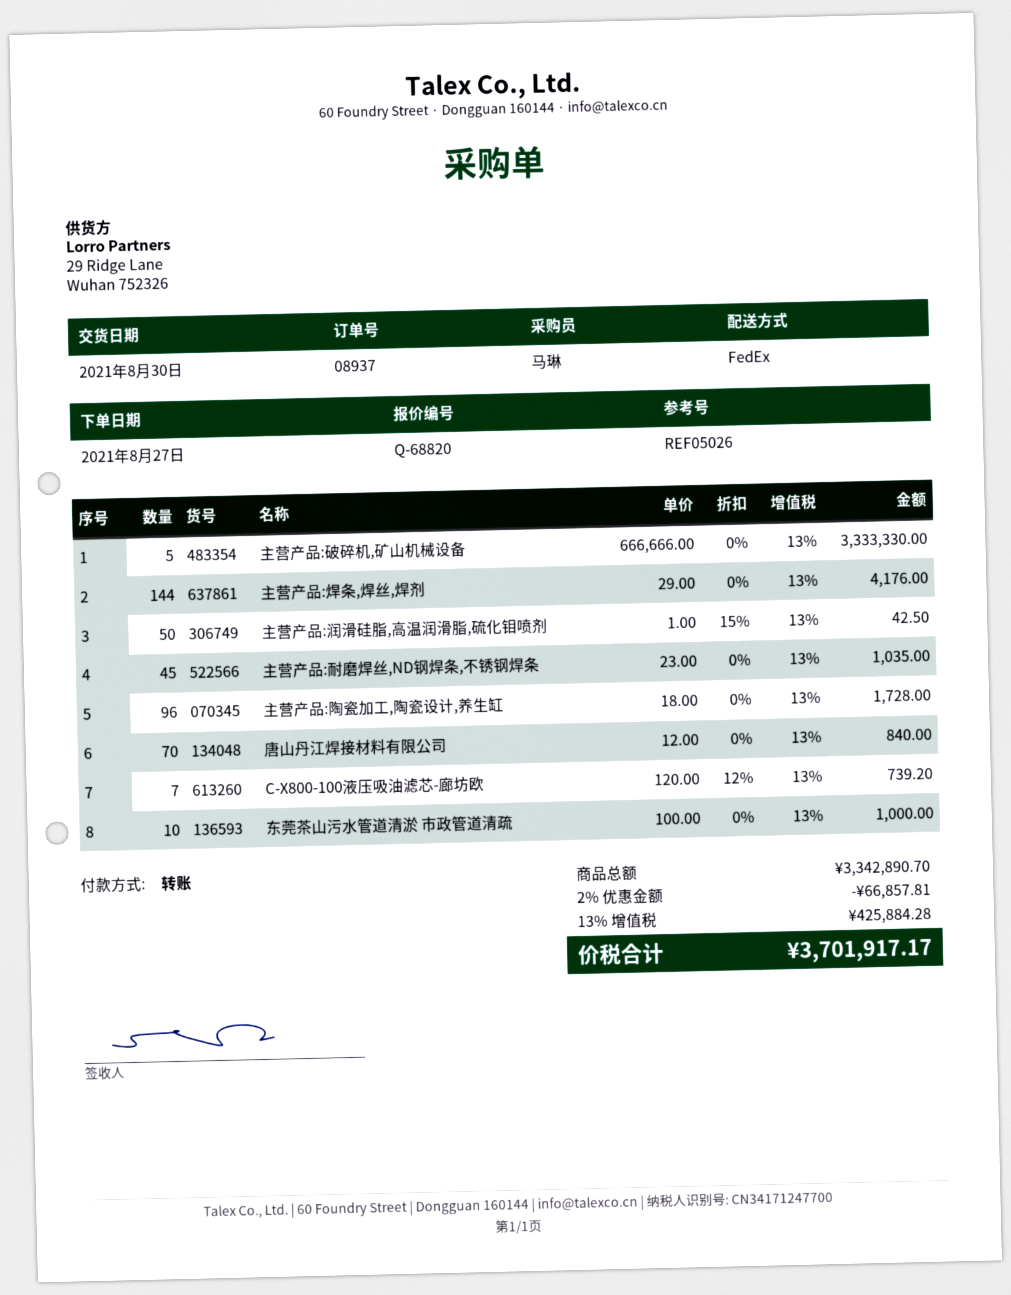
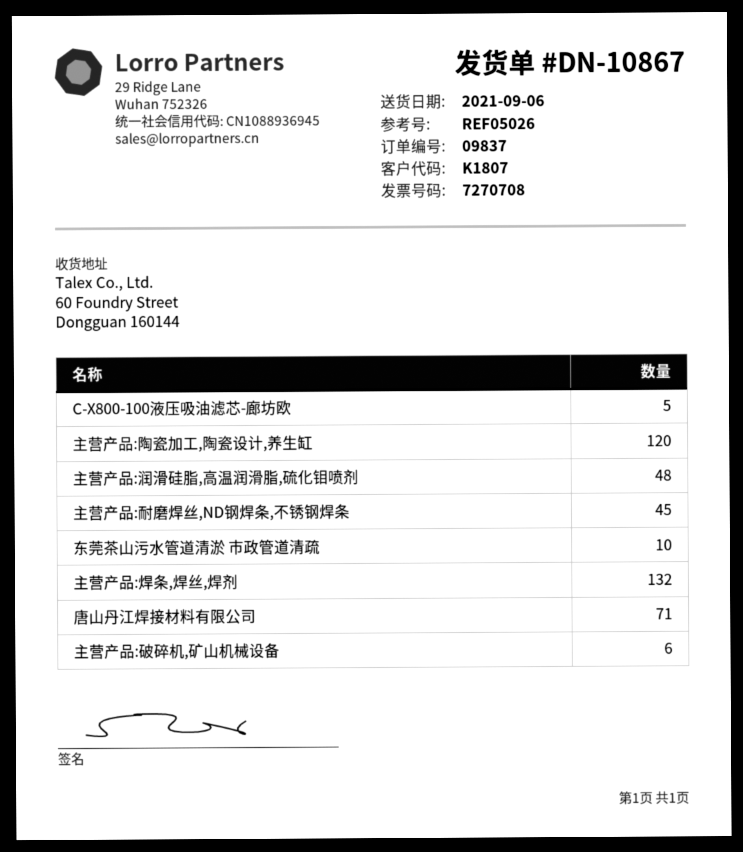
order number: 08937 -> 09837
delivery date: 2021-08-30 -> 2021-09-06
主营产品:破碎机,矿山机械设备: 5 -> 6
主营产品:焊条,焊丝,焊剂: 144 -> 132
主营产品:润滑硅脂,高温润滑脂,硫化钼喷剂: 50 -> 48
主营产品:陶瓷加工,陶瓷设计,养生缸: 96 -> 120
唐山丹江焊接材料有限公司: 70 -> 71
C-X800-100液压吸油滤芯-廊坊欧: 7 -> 5

